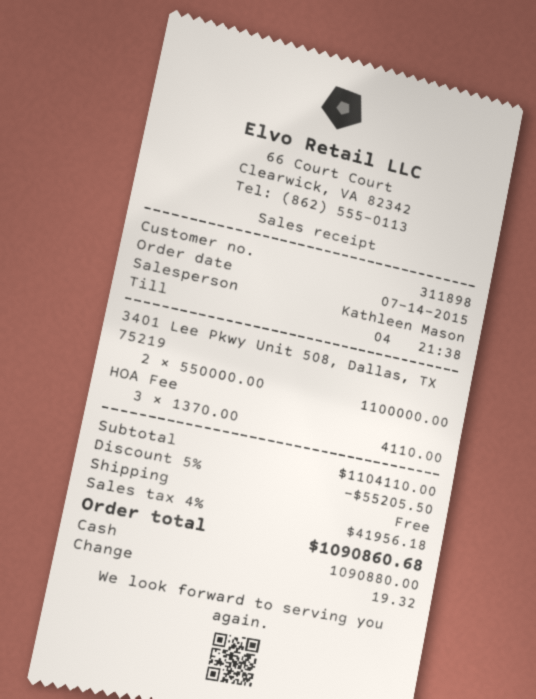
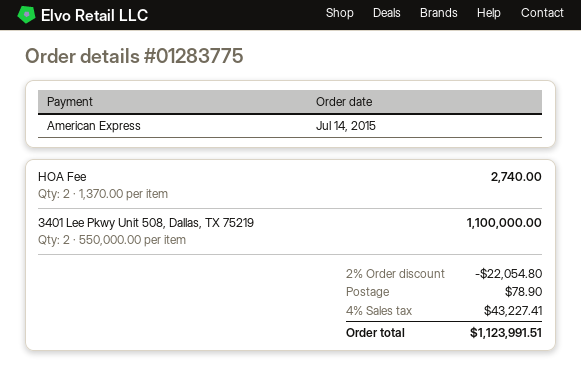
payment method: cash -> American Express
HOA Fee: 3 x 1370.00 = 4110.00 -> 2 x 1370.00 = 2740.00
discount: 5% = 55205.50 -> 2% = 22054.80
shipping: 0.00 -> 78.90
tax: 4% = 41956.18 -> 4% = 43227.41
total: 1090860.68 -> 1123991.51

